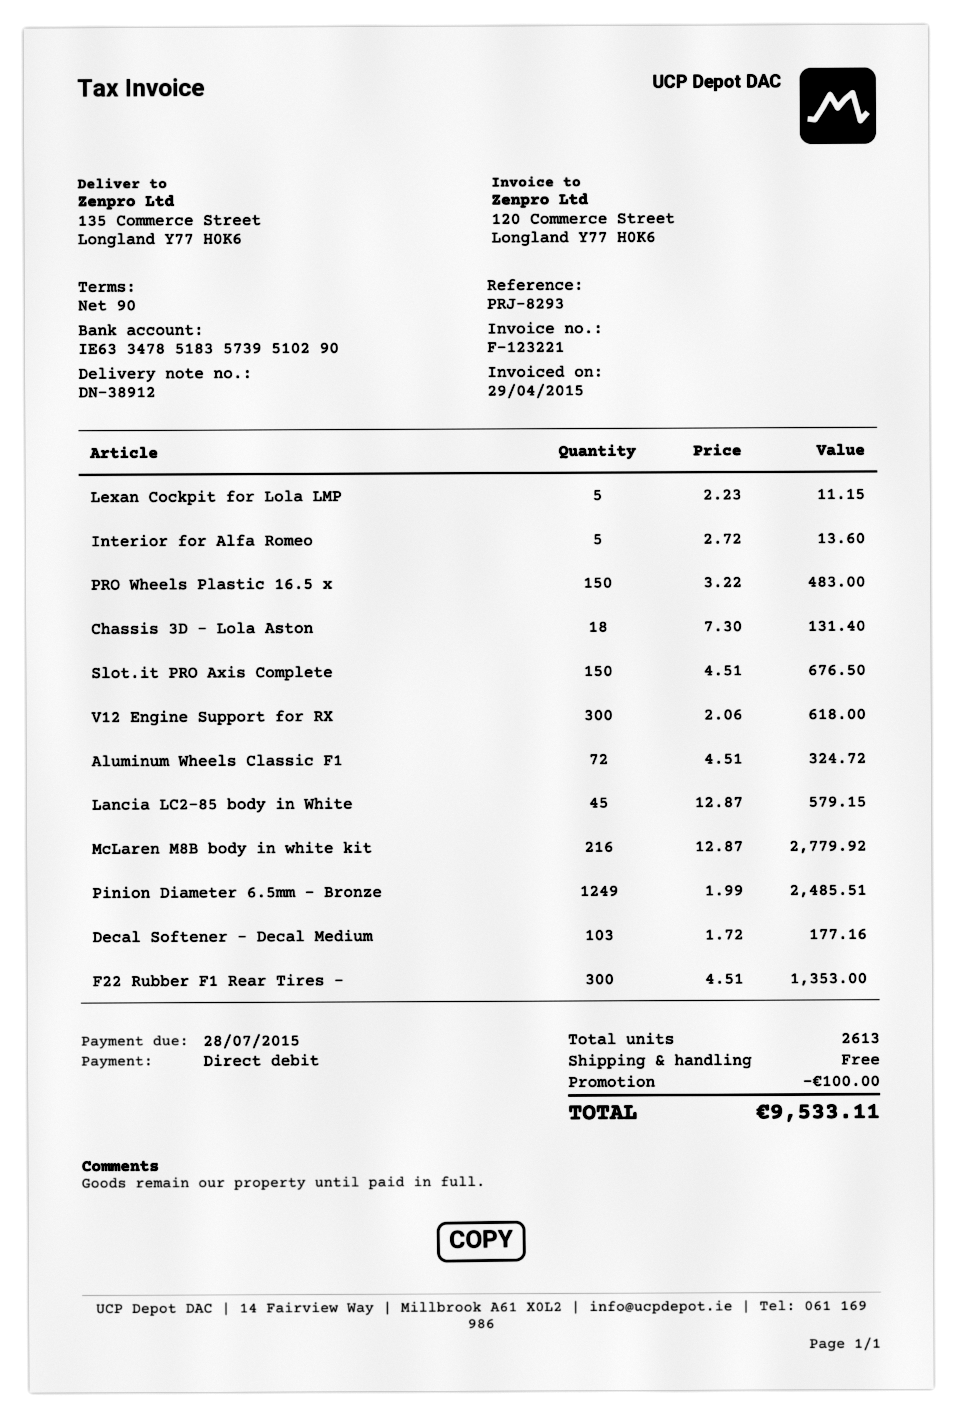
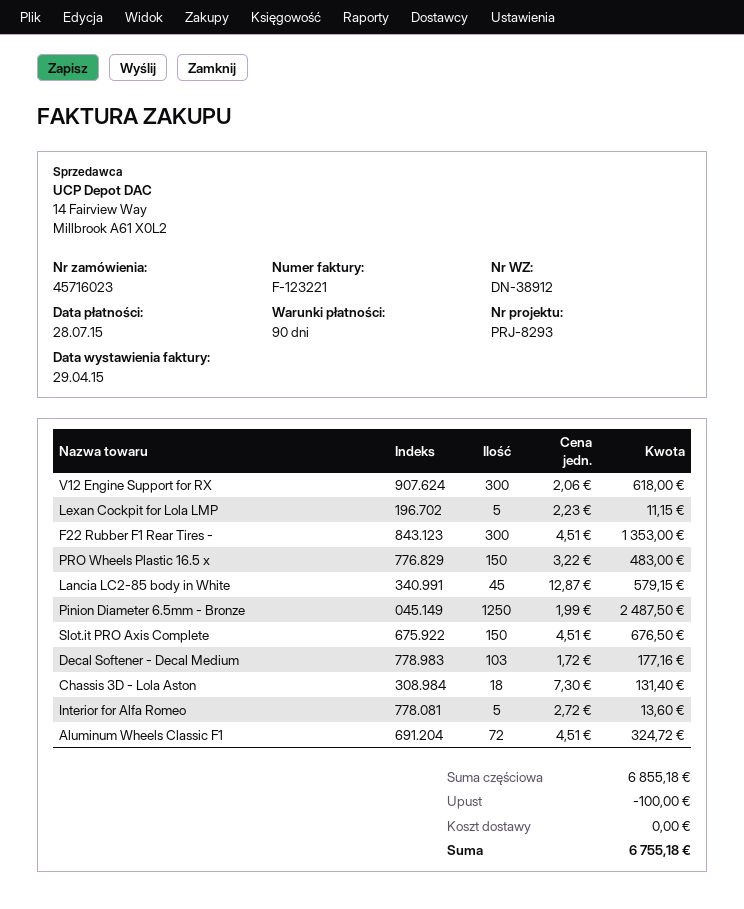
McLaren M8B body in white kit: 216 x 12.87 = 2779.92 -> none
Pinion Diameter 6.5mm - Bronze: 1249 x 1.99 = 2485.51 -> 1250 x 1.99 = 2487.50
total: 9533.11 -> 6755.18

